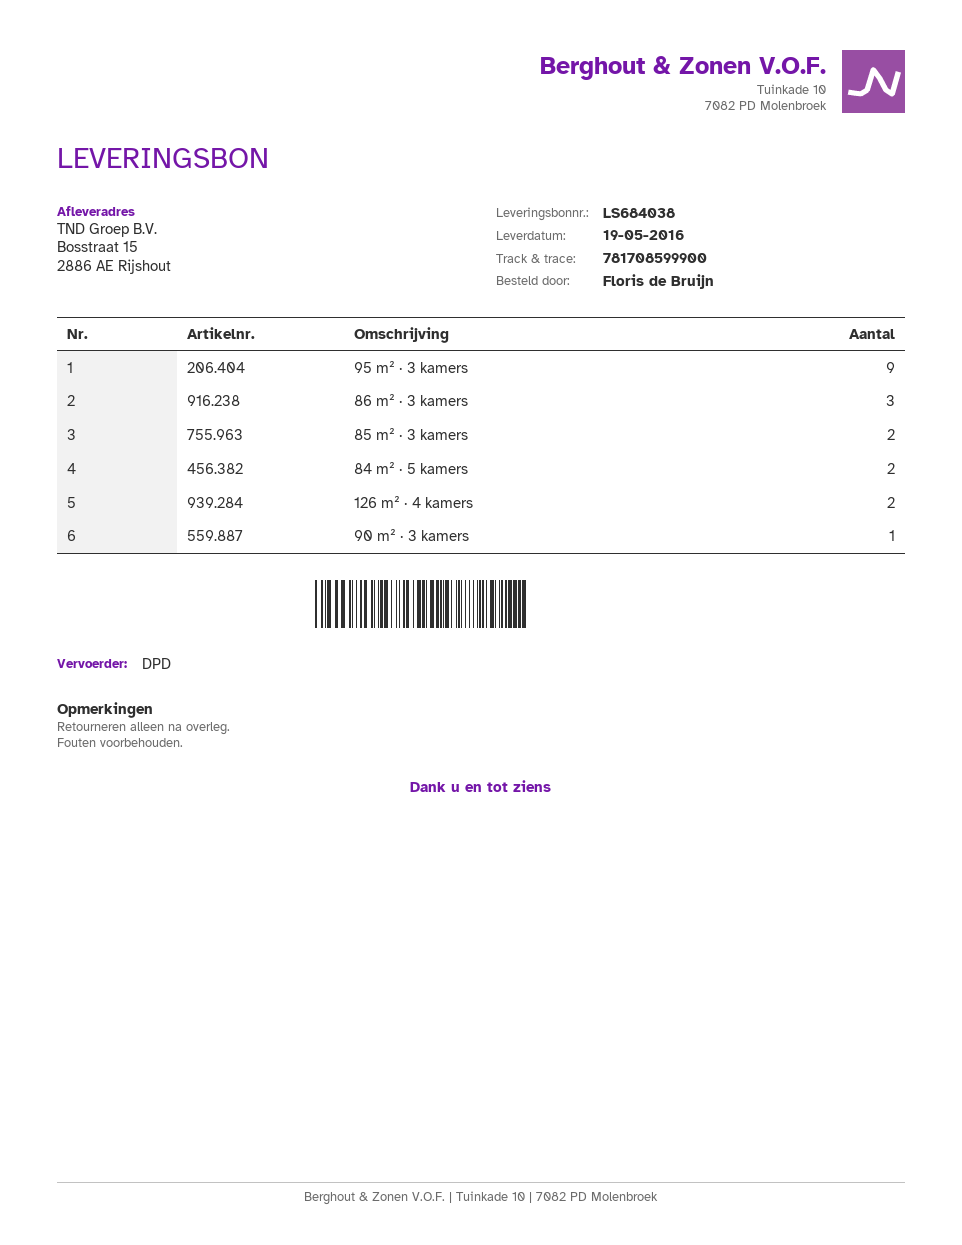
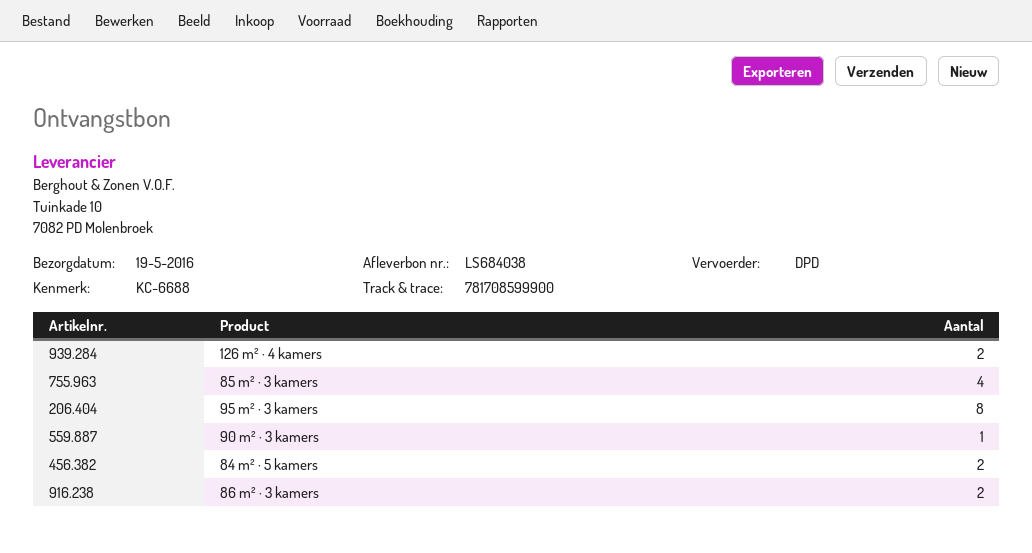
95 m² · 3 kamers: 9 -> 8
86 m² · 3 kamers: 3 -> 2
85 m² · 3 kamers: 2 -> 4

